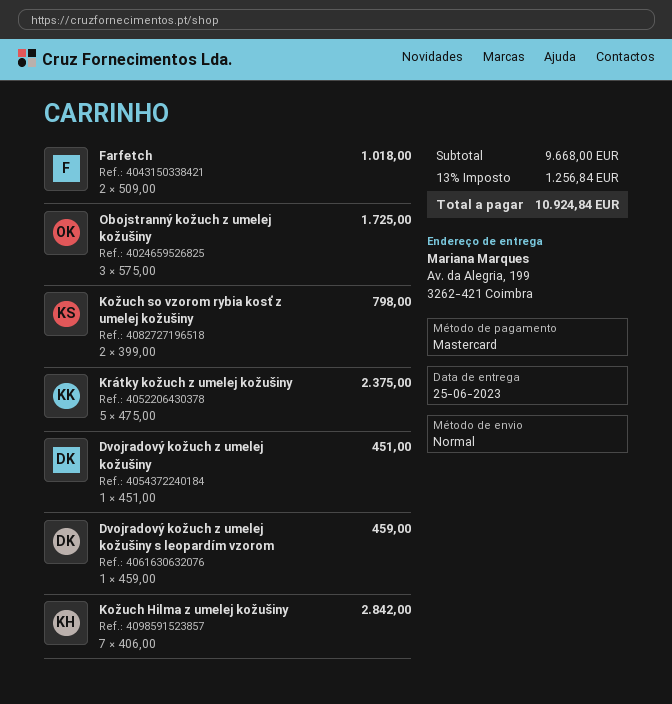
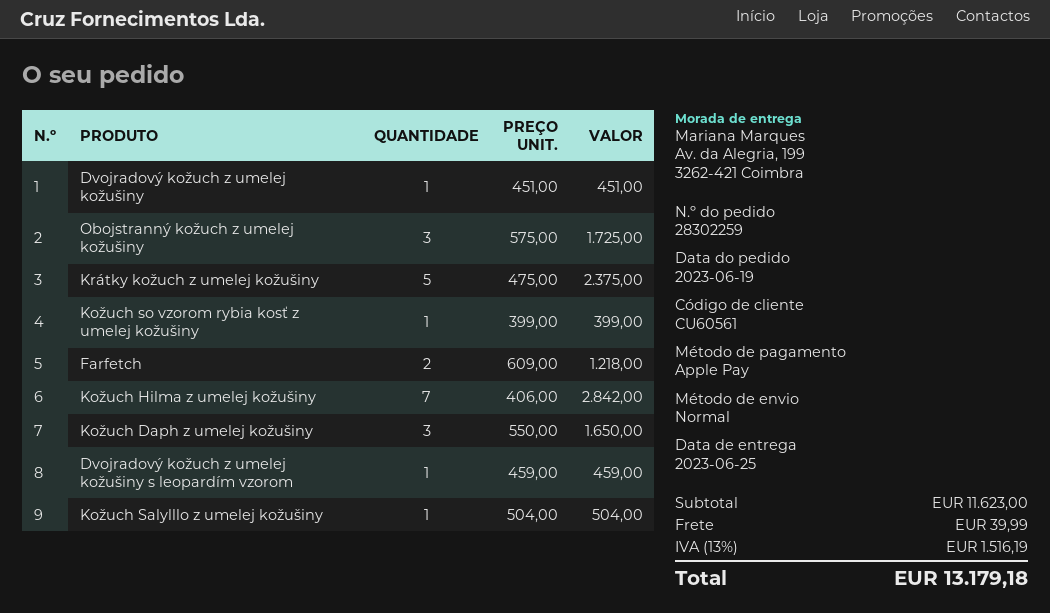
payment method: Mastercard -> Apple Pay
Farfetch: 2 x 509.00 = 1018.00 -> 2 x 609.00 = 1218.00
Kožuch so vzorom rybia kosť z umelej kožušiny: 2 x 399.00 = 798.00 -> 1 x 399.00 = 399.00
Kožuch Daph z umelej kožušiny: none -> 3 x 550.00 = 1650.00
Kožuch Salylllo z umelej kožušiny: none -> 1 x 504.00 = 504.00
subtotal: 9668.00 -> 11623.00
shipping: none -> 39.99
tax: 13% = 1256.84 -> 13% = 1516.19
total: 10924.84 -> 13179.18

